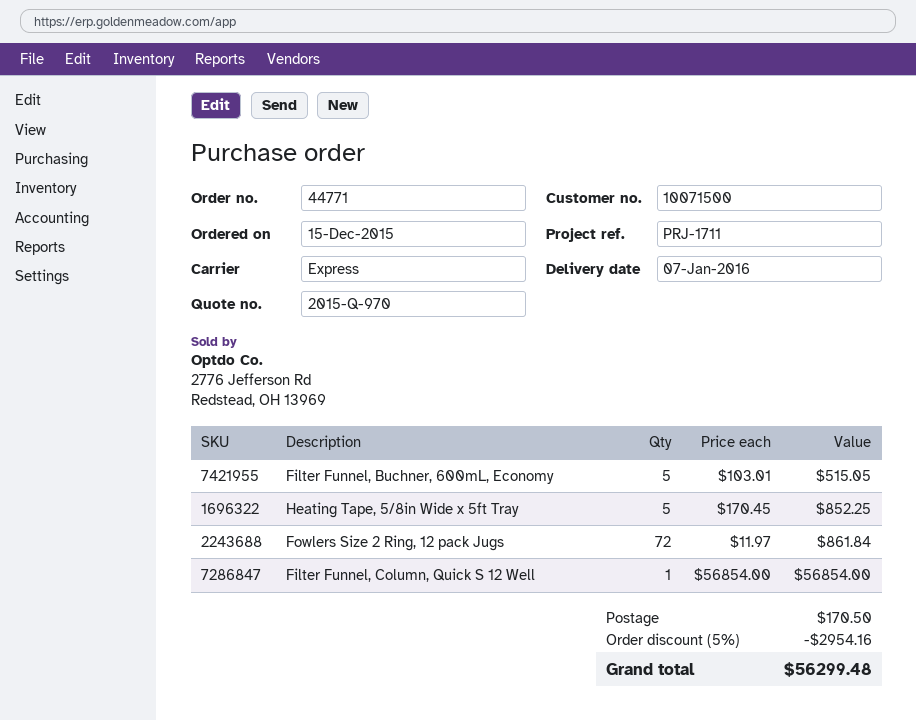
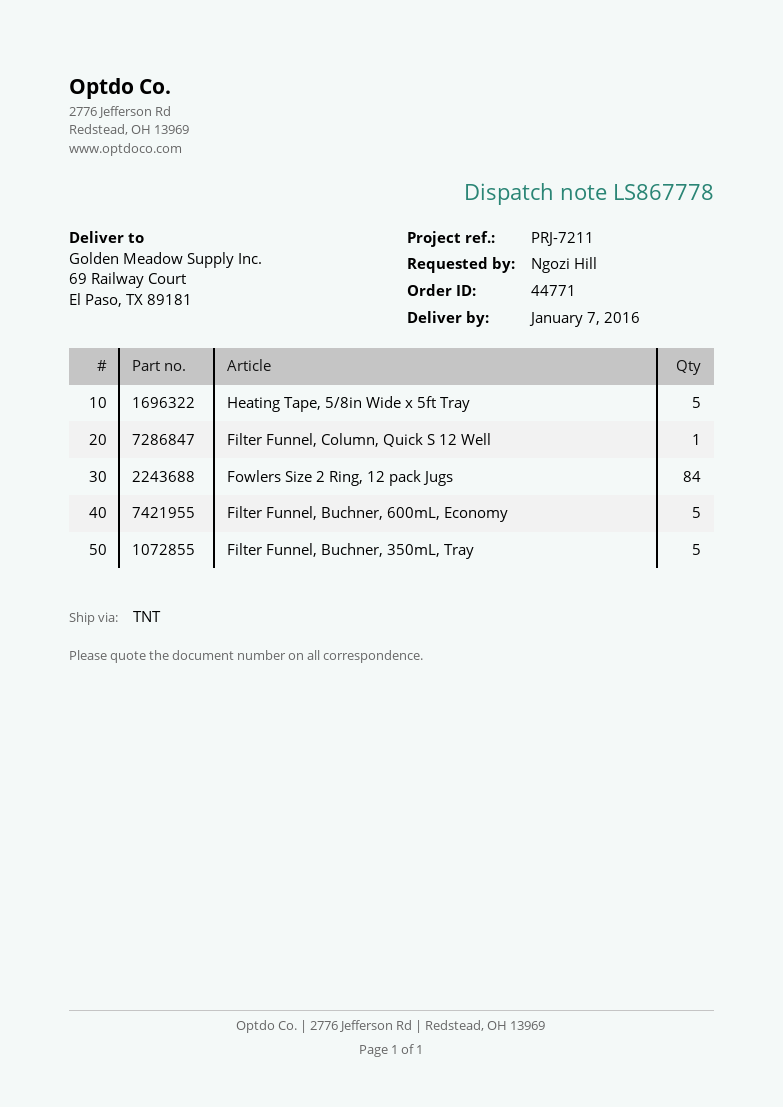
reference: PRJ-1711 -> PRJ-7211
shipping method: express -> TNT
Fowlers Size 2 Ring, 12 pack Jugs: 72 -> 84
Filter Funnel, Buchner, 350mL, Tray: none -> 5

